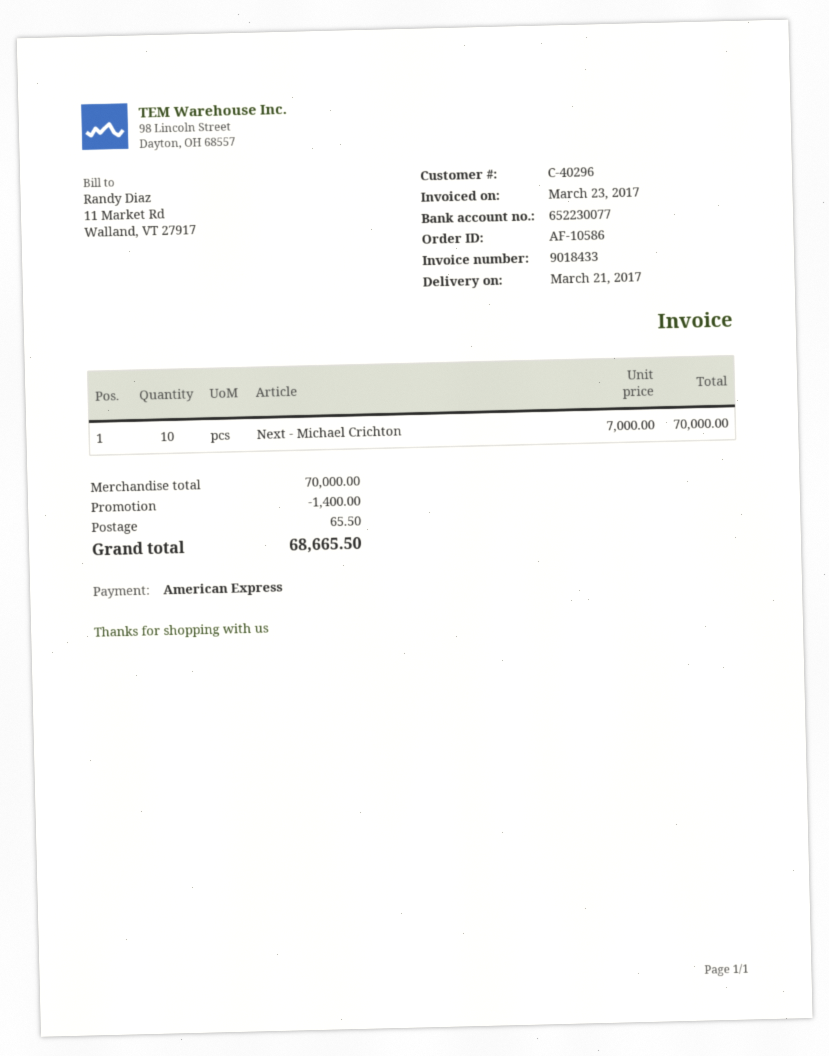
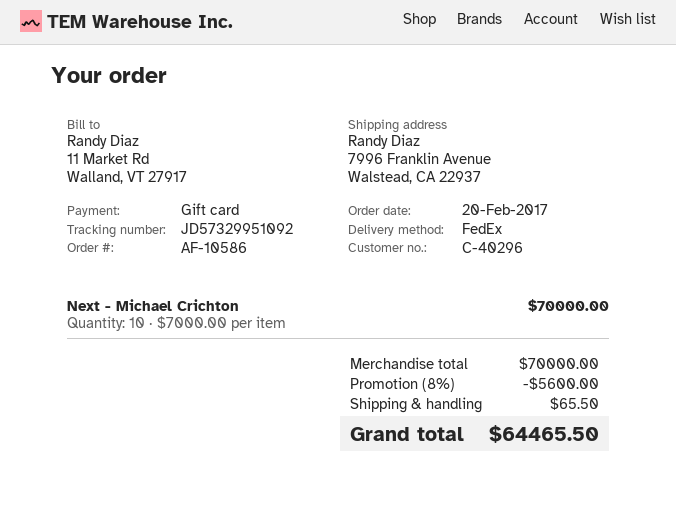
payment method: American Express -> gift card
discount: 1400.00 -> 5600.00
total: 68665.50 -> 64465.50

